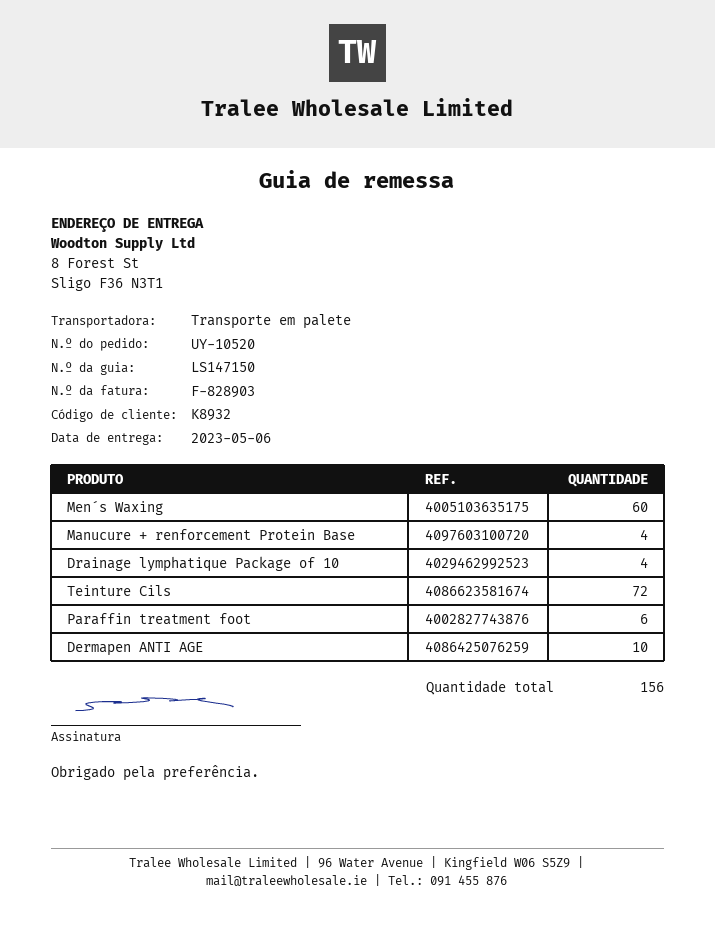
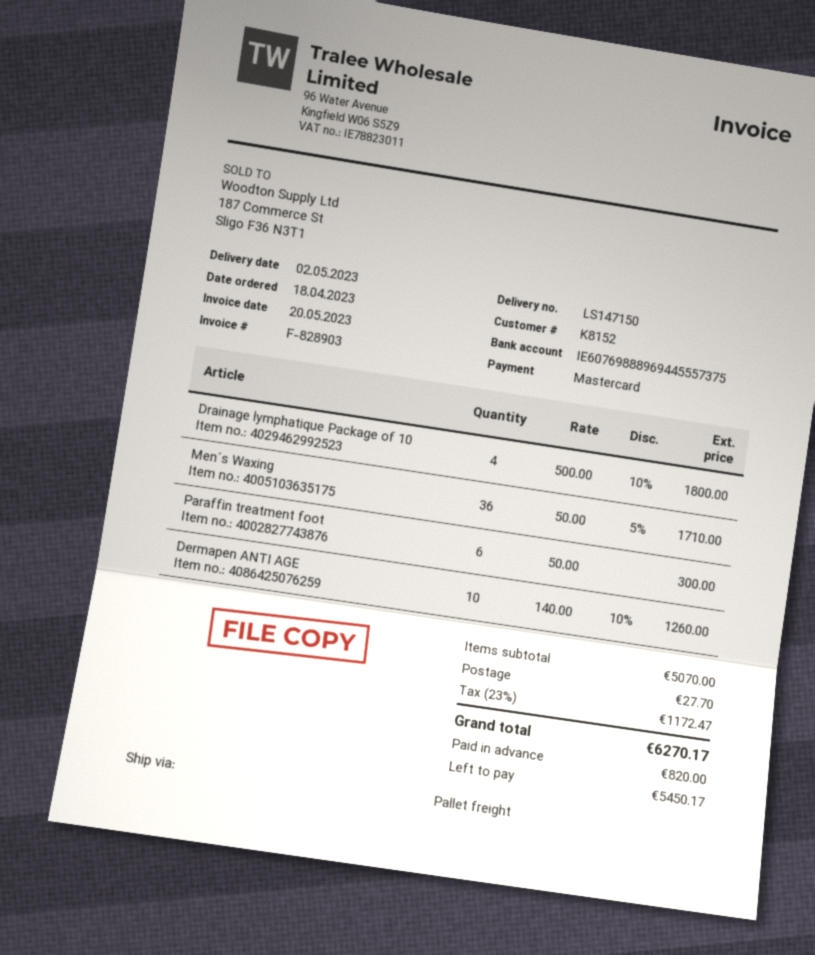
delivery date: 2023-05-06 -> 2023-05-02
customer number: K8932 -> K8152
Men´s Waxing: 60 -> 36
Manucure + renforcement Protein Base: 4 -> none
Teinture Cils: 72 -> none

